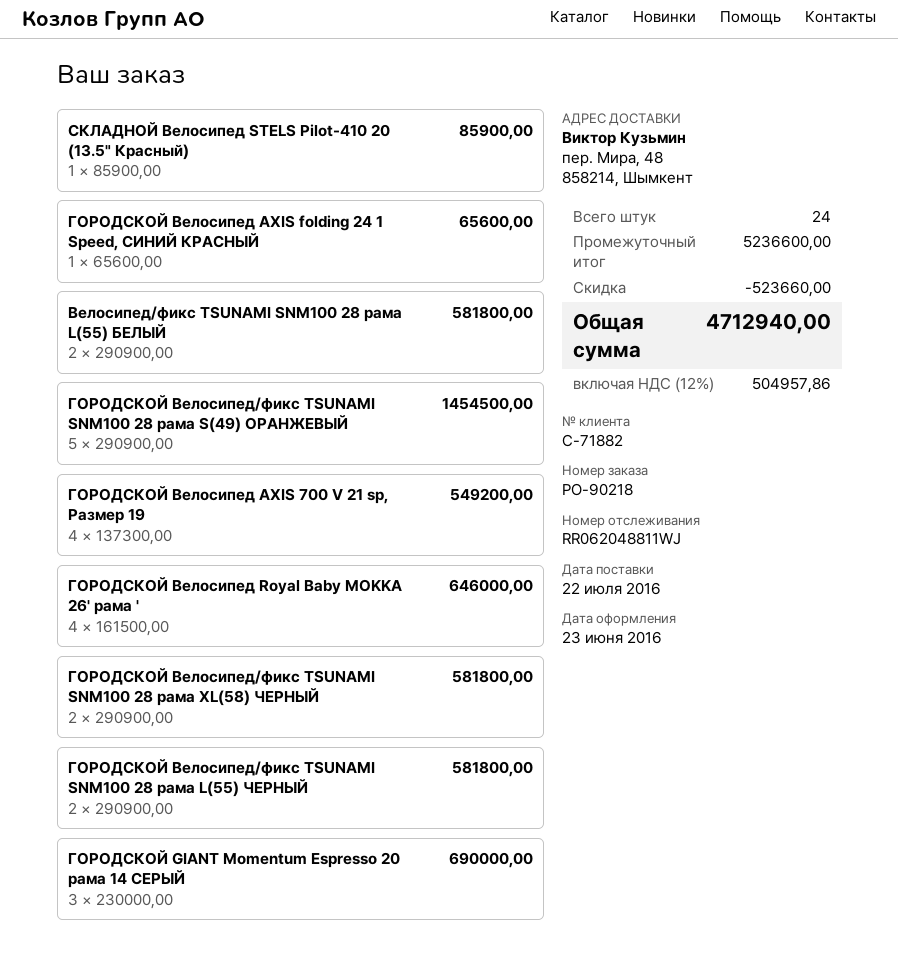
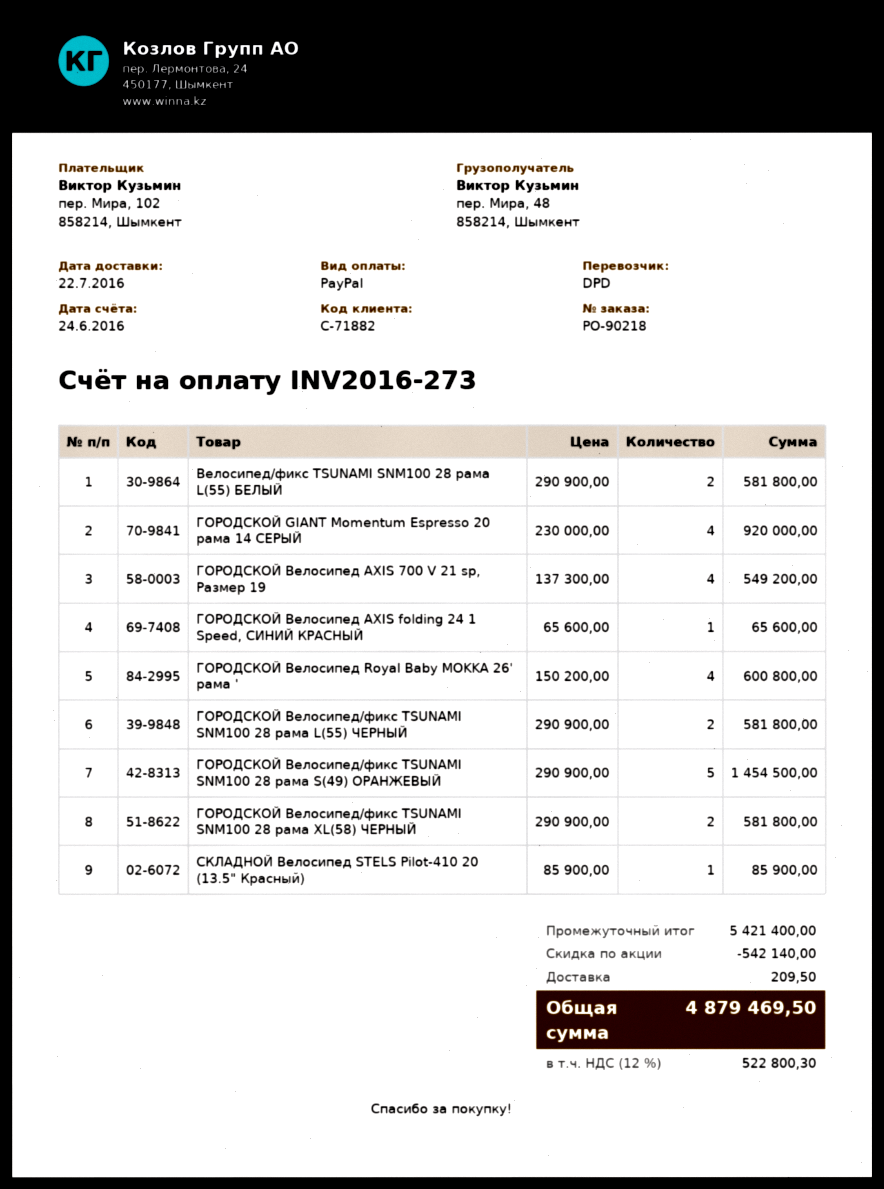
ГОРОДСКОЙ Велосипед Royal Baby MOKKA 26' рама ': 4 x 161500.00 = 646000.00 -> 4 x 150200.00 = 600800.00
ГОРОДСКОЙ GIANT Momentum Espresso 20 рама 14 СЕРЫЙ: 3 x 230000.00 = 690000.00 -> 4 x 230000.00 = 920000.00
subtotal: 5236600.00 -> 5421400.00
discount: 523660.00 -> 542140.00
shipping: none -> 209.50
tax: 12% = 504957.86 -> 12% = 522800.30
total: 4712940.00 -> 4879469.50

